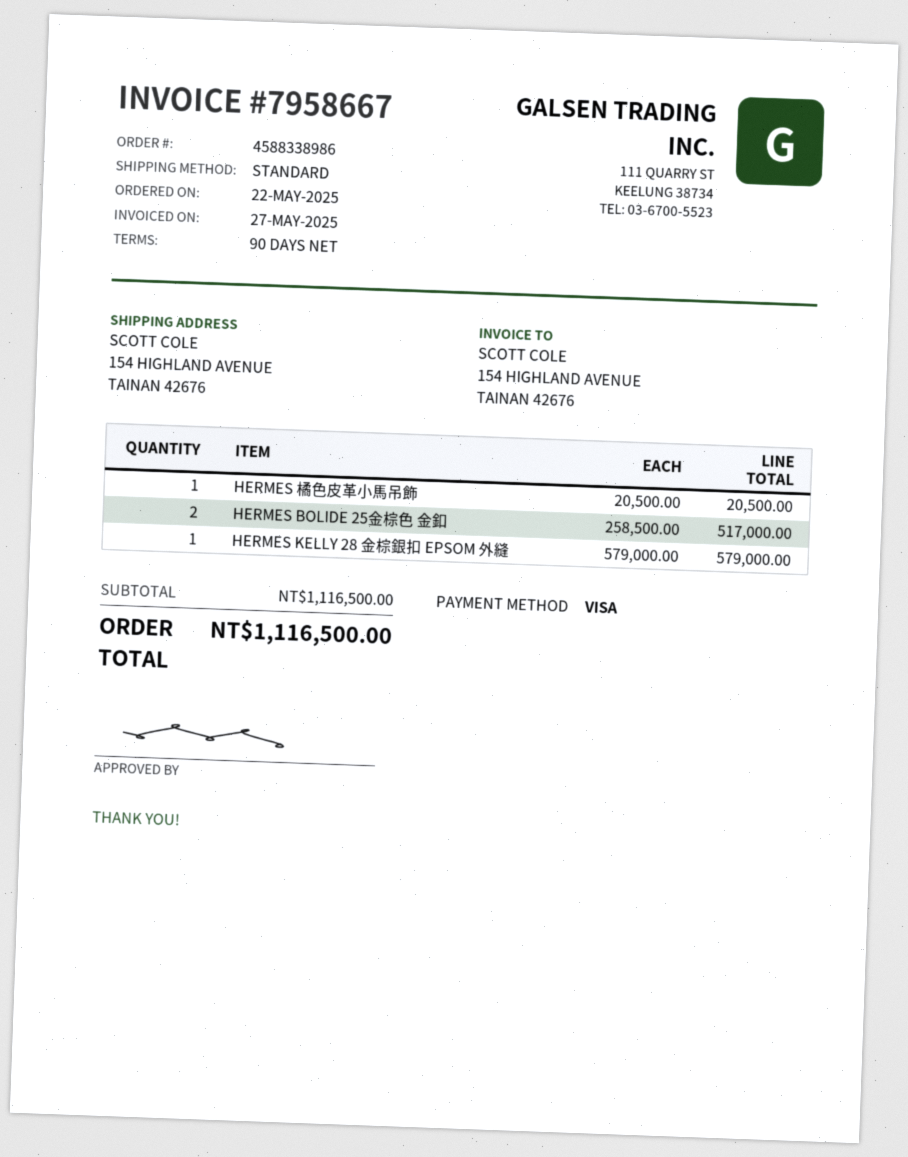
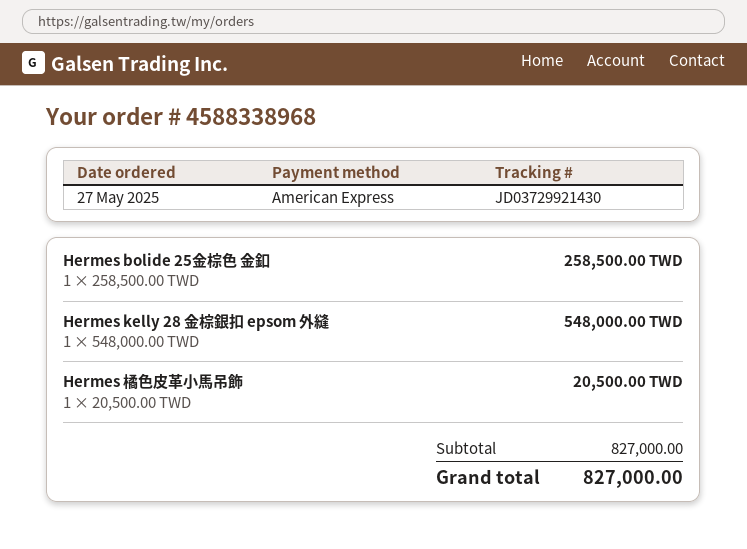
order number: 4588338986 -> 4588338968
order date: 2025-05-22 -> 2025-05-27
payment method: Visa -> American Express
HERMES BOLIDE 25金棕色 金釦: 2 x 258500.00 = 517000.00 -> 1 x 258500.00 = 258500.00
HERMES KELLY 28 金棕銀扣 EPSOM 外縫: 1 x 579000.00 = 579000.00 -> 1 x 548000.00 = 548000.00
subtotal: 1116500.00 -> 827000.00
total: 1116500.00 -> 827000.00

